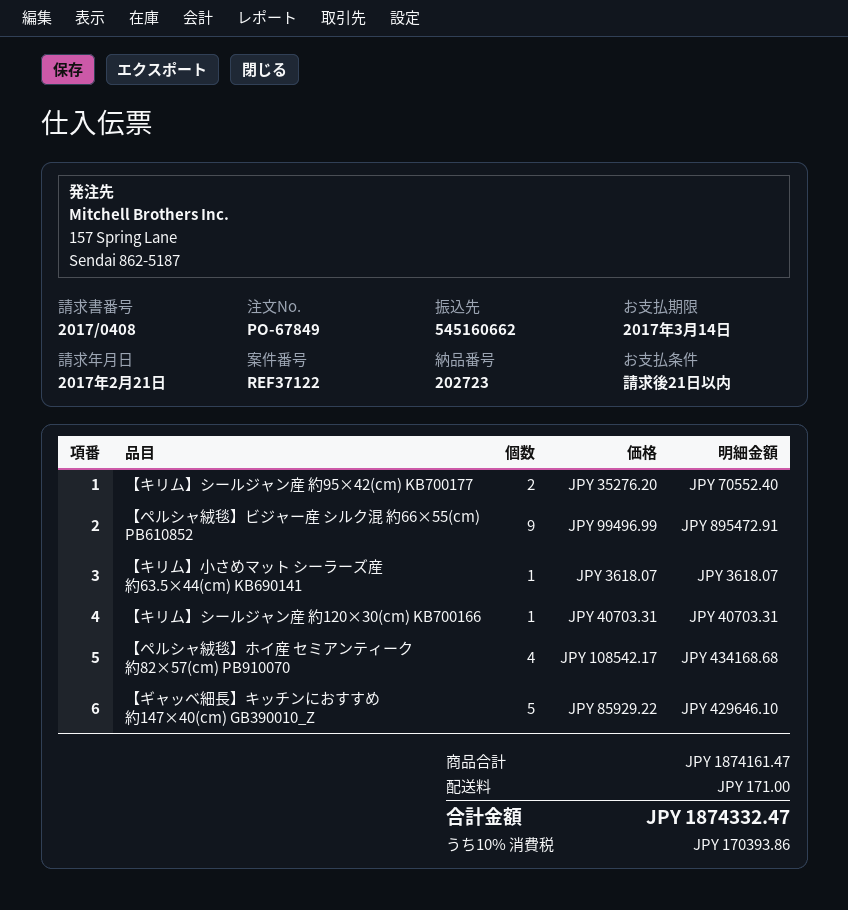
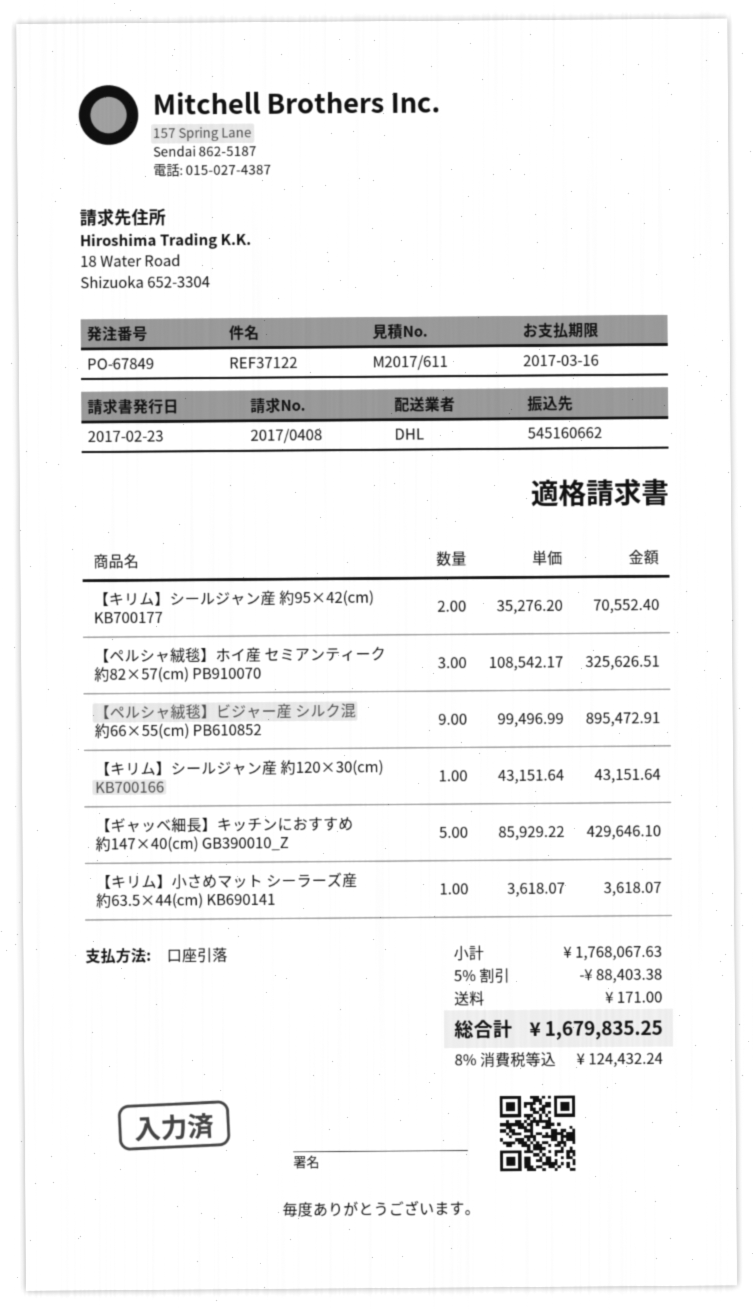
invoice date: 2017-02-21 -> 2017-02-23
due date: 2017-03-14 -> 2017-03-16
【キリム】シールジャン産 約120×30(cm) KB700166: 1 x 40703.31 = 40703.31 -> 1 x 43151.64 = 43151.64
【ペルシャ絨毯】ホイ産 セミアンティーク 約82×57(cm) PB910070: 4 x 108542.17 = 434168.68 -> 3 x 108542.17 = 325626.51
subtotal: 1874161.47 -> 1768067.63
discount: none -> 5% = 88403.38
tax: 10% = 170393.86 -> 8% = 124432.24
total: 1874332.47 -> 1679835.25

